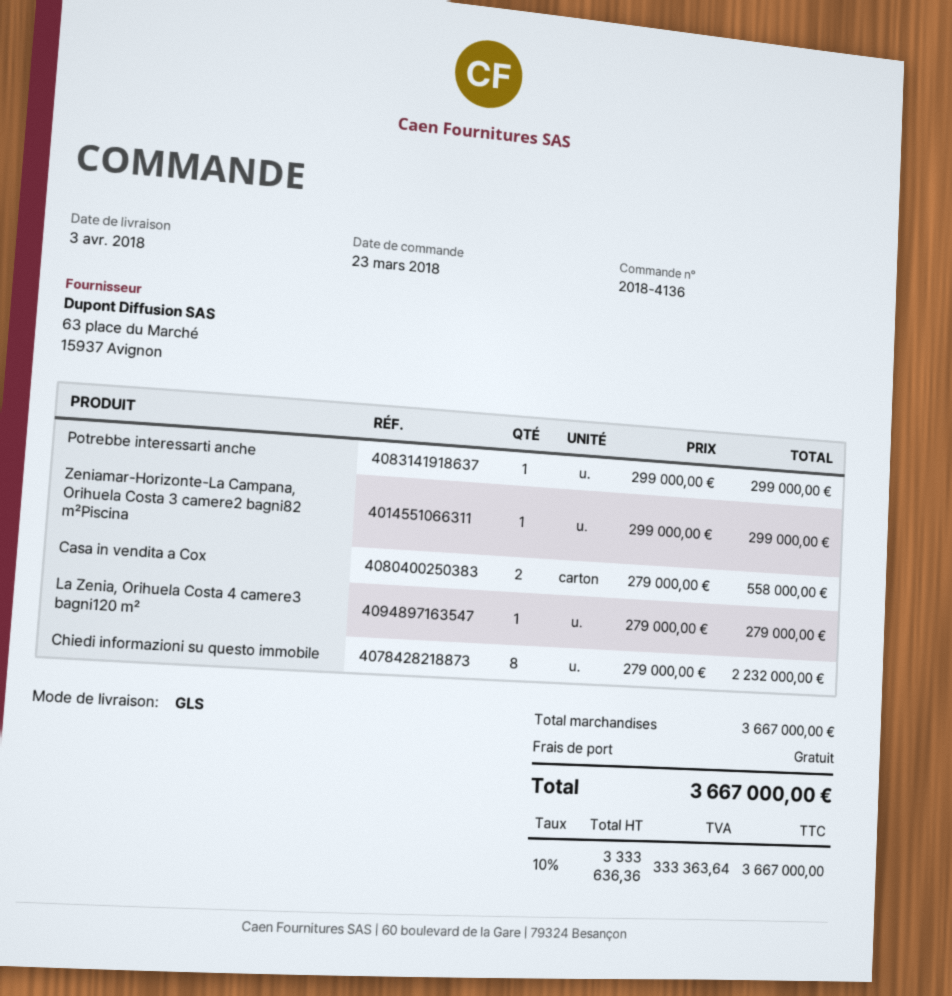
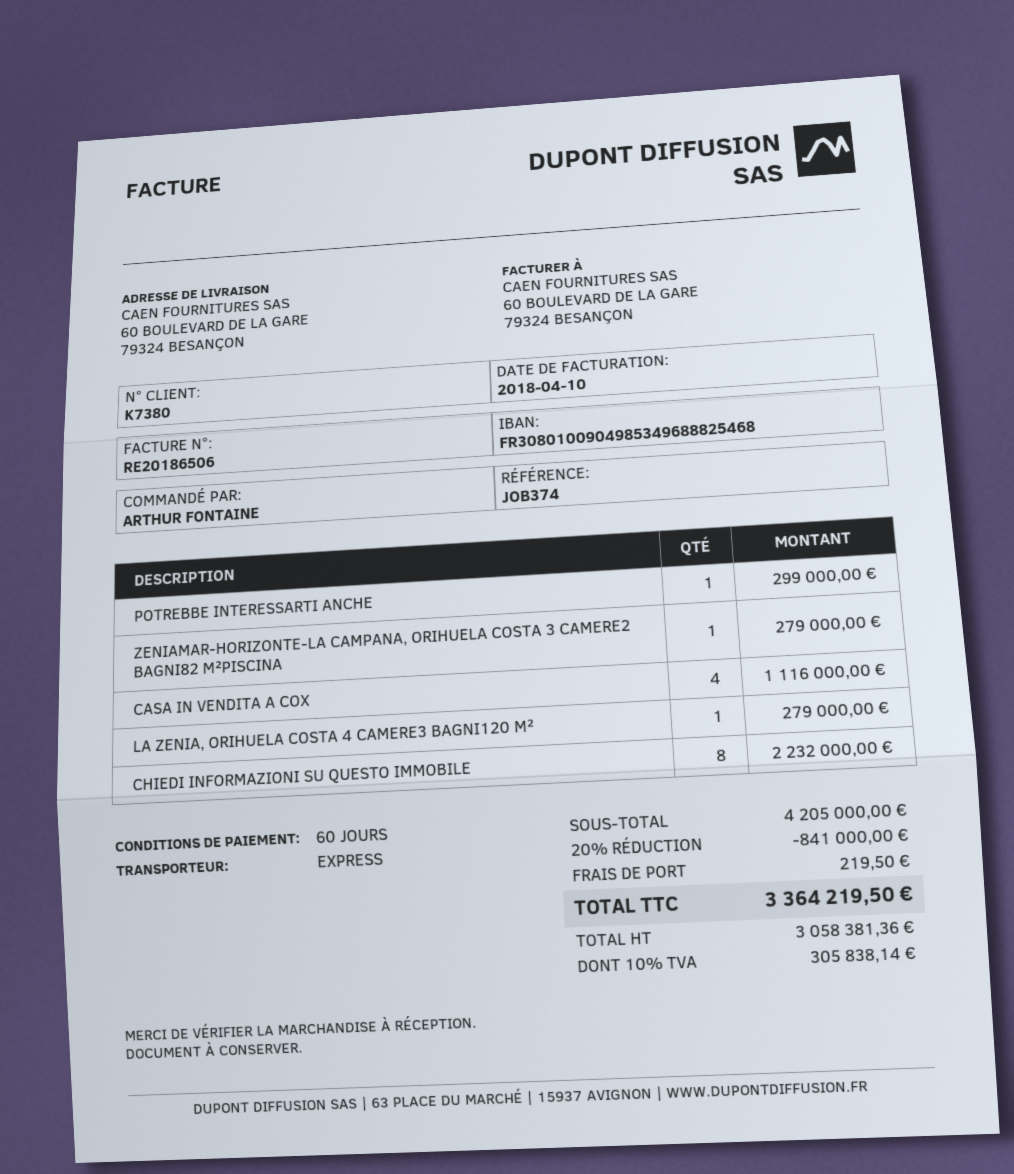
shipping method: GLS -> express
Zeniamar-Horizonte-La Campana, Orihuela Costa 3 camere2 bagni82 m²Piscina: 1 for 299000.00 -> 1 for 279000.00
Casa in vendita a Cox: 2 for 558000.00 -> 4 for 1116000.00
subtotal: 3667000.00 -> 4205000.00
discount: none -> 20% = 841000.00
shipping: 0.00 -> 219.50
net: 3333636.36 -> 3058381.36
tax: 10% = 333363.64 -> 10% = 305838.14
total: 3667000.00 -> 3364219.50

